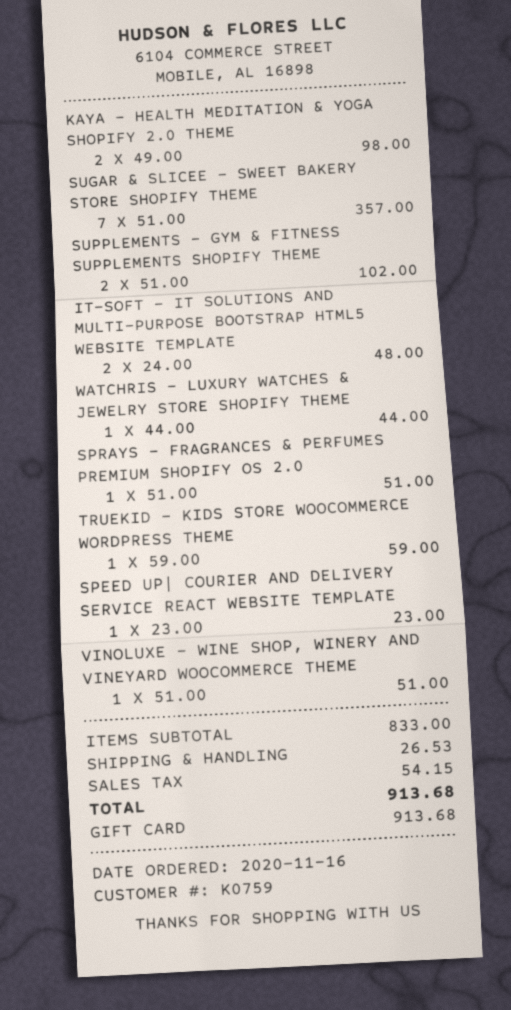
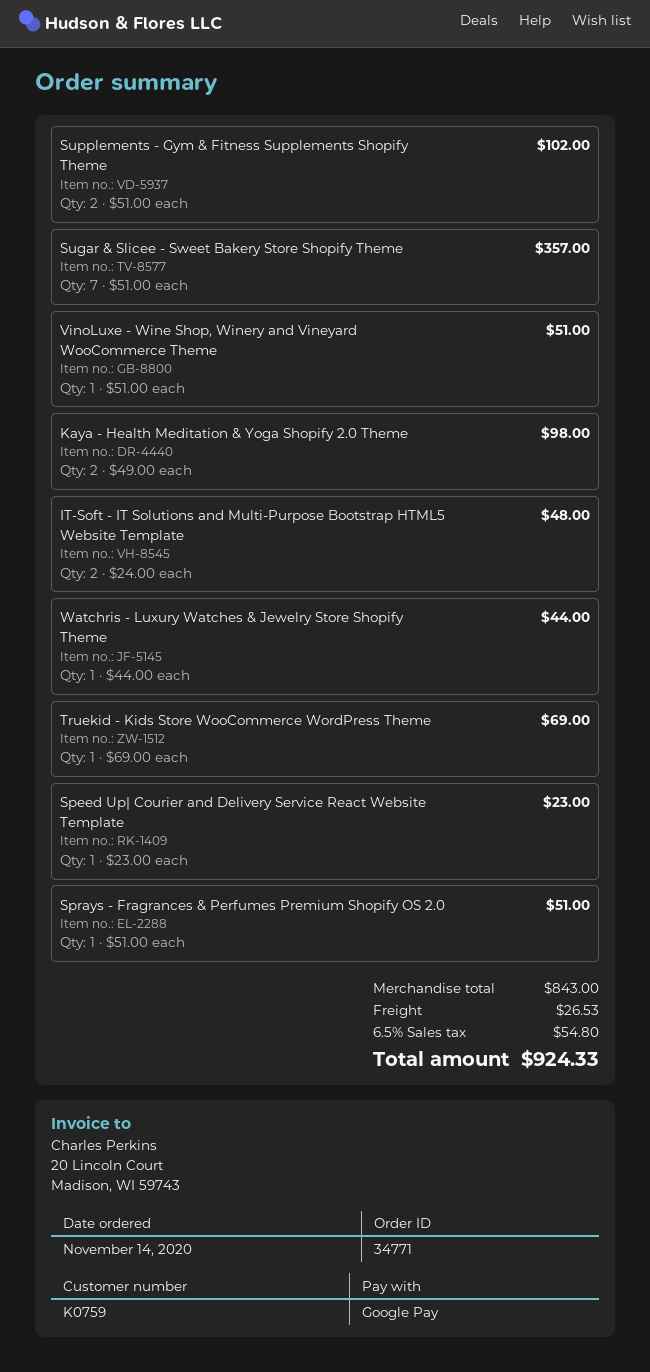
order date: 2020-11-16 -> 2020-11-14
payment method: gift card -> Google Pay
TRUEKID - KIDS STORE WOOCOMMERCE WORDPRESS THEME: 1 x 59.00 = 59.00 -> 1 x 69.00 = 69.00
subtotal: 833.00 -> 843.00
tax: 54.15 -> 54.80
total: 913.68 -> 924.33

